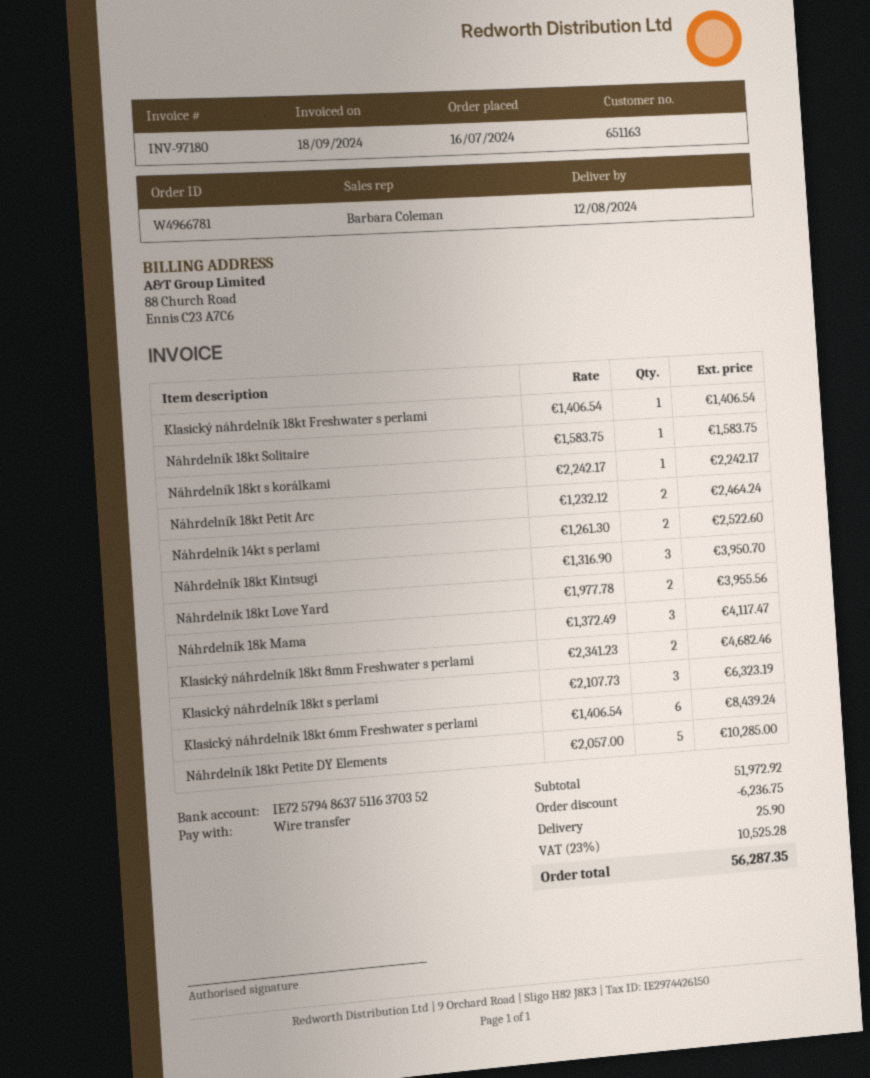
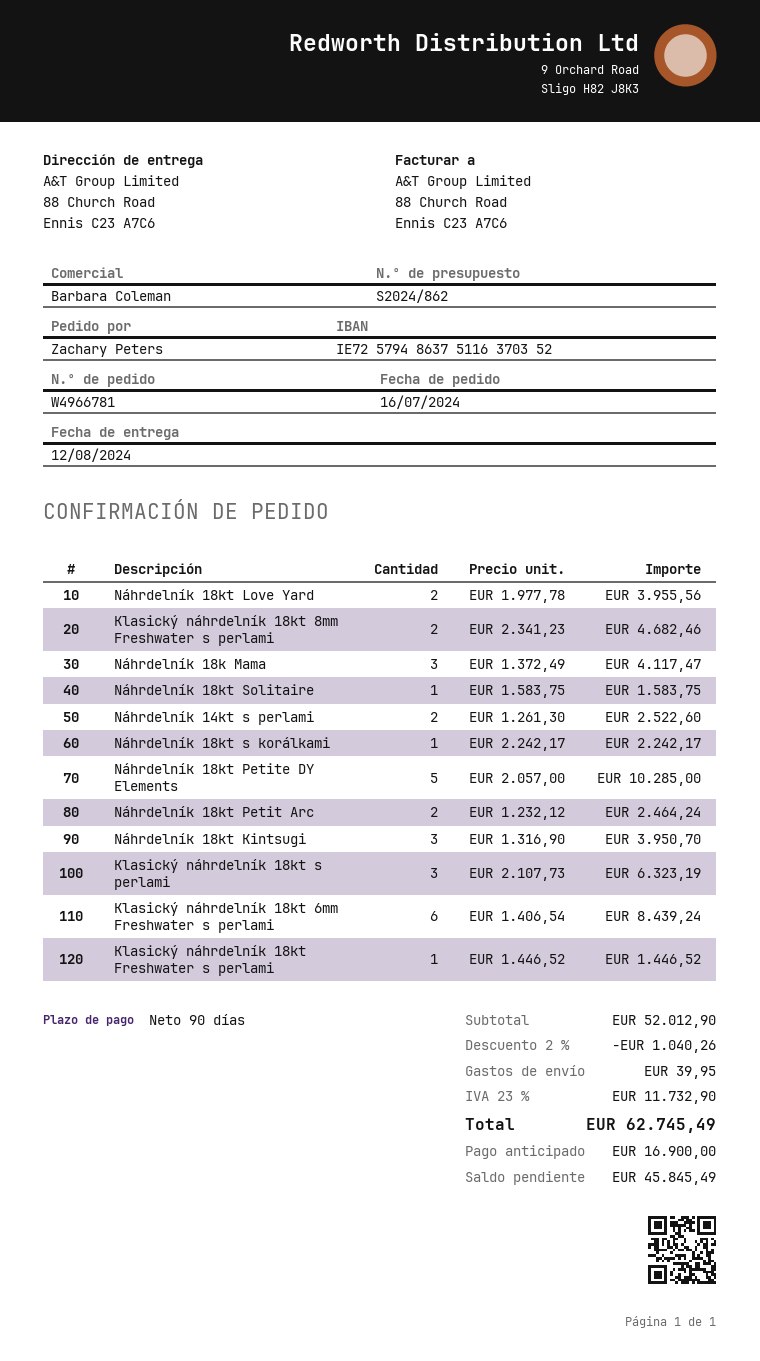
Klasický náhrdelník 18kt Freshwater s perlami: 1 x 1406.54 = 1406.54 -> 1 x 1446.52 = 1446.52
subtotal: 51972.92 -> 52012.90
discount: 6236.75 -> 1040.26
shipping: 25.90 -> 39.95
tax: 23% = 10525.28 -> 23% = 11732.90
total: 56287.35 -> 62745.49

